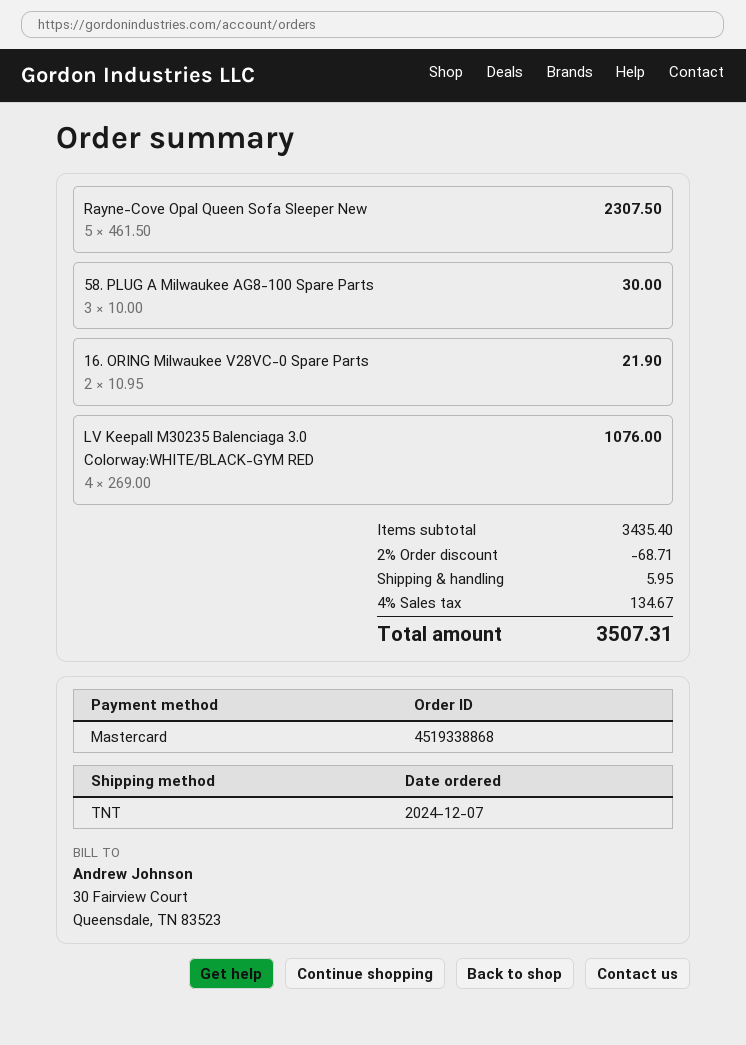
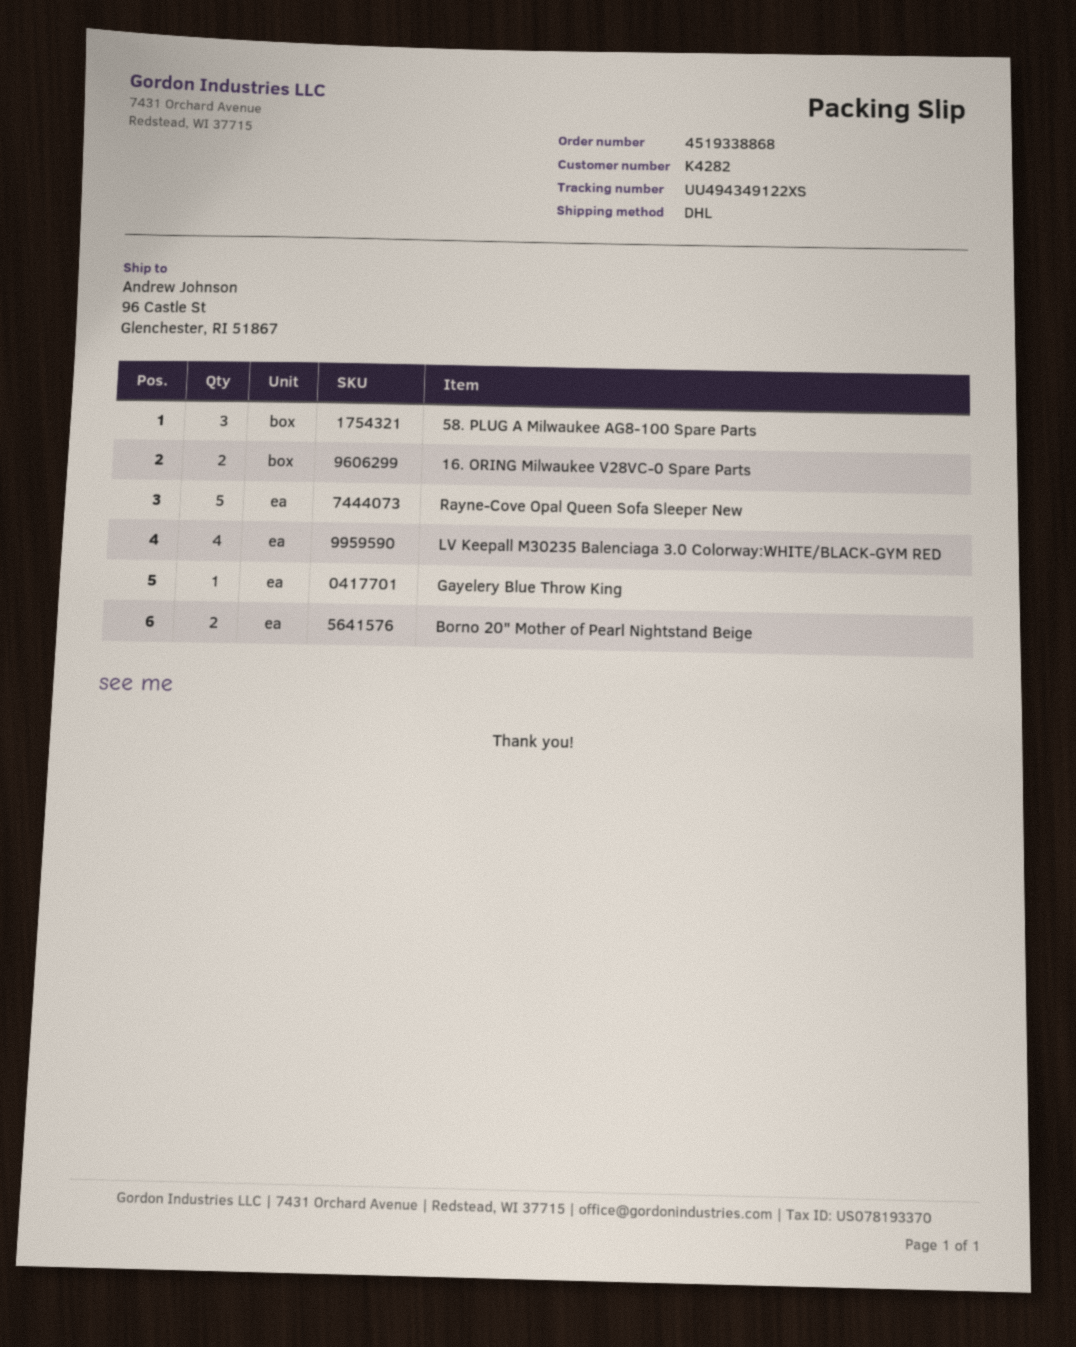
shipping method: TNT -> DHL
Gayelery Blue Throw King: none -> 1
Borno 20" Mother of Pearl Nightstand Beige: none -> 2

